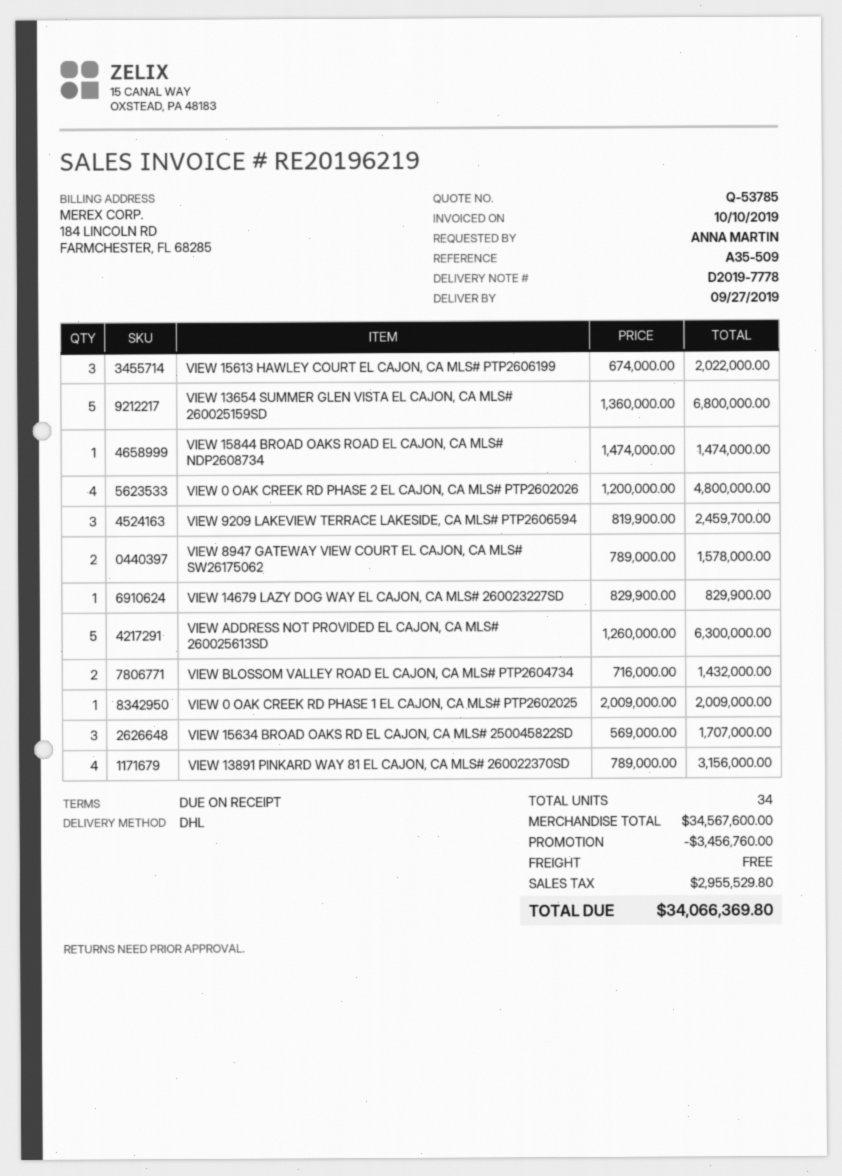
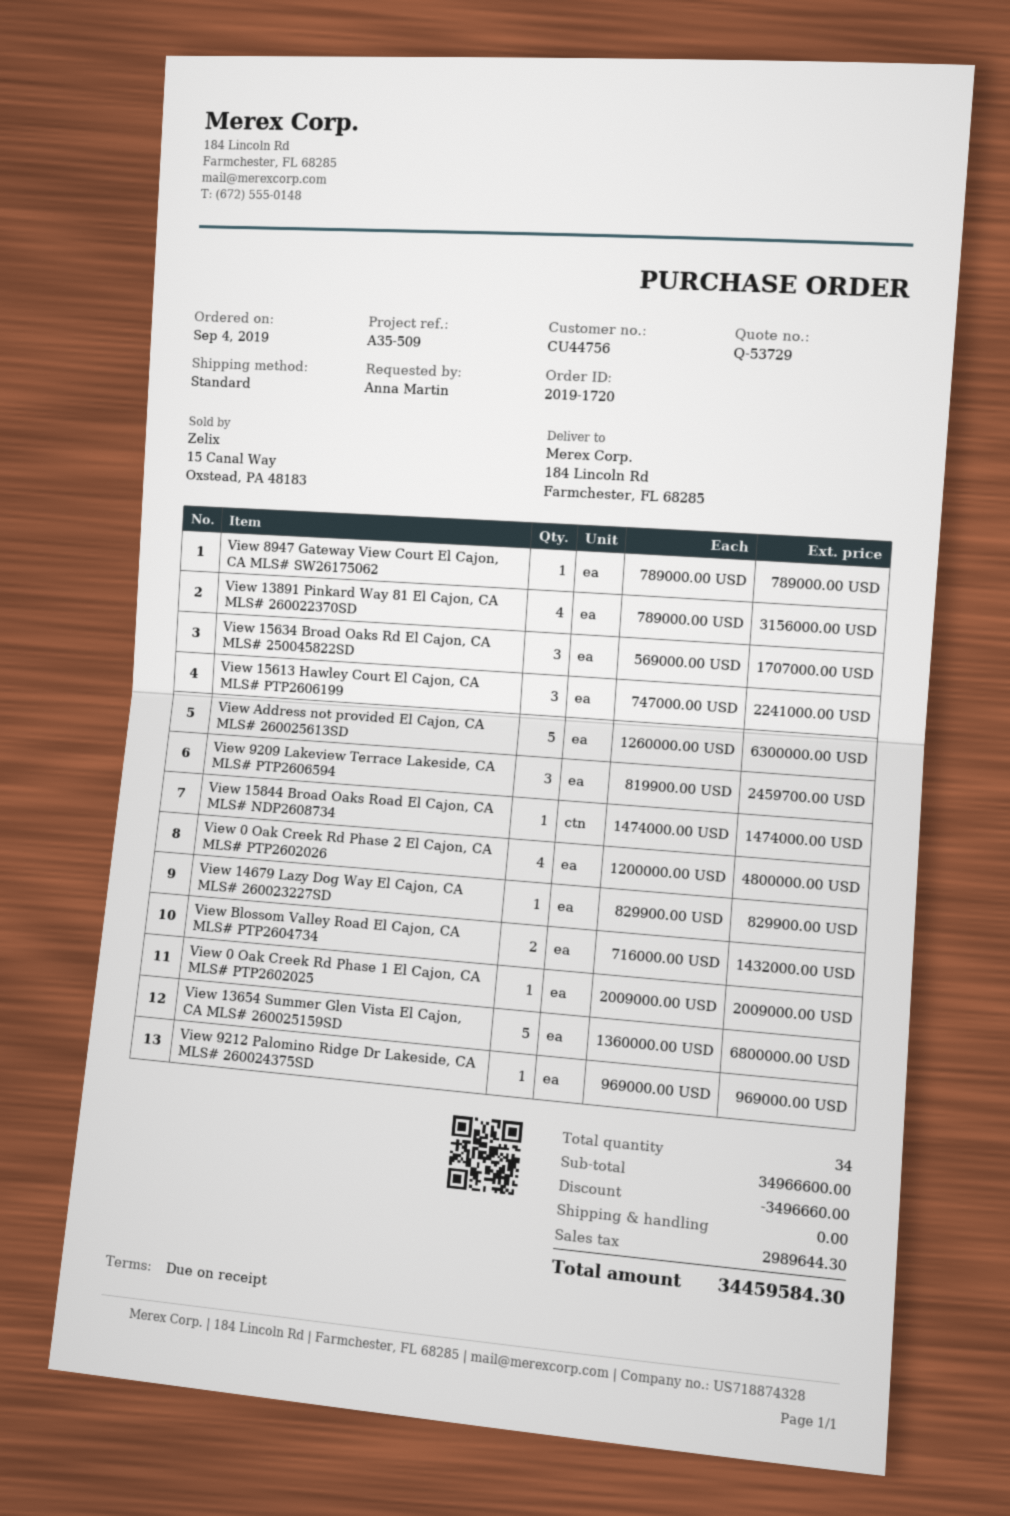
quote number: Q-53785 -> Q-53729
shipping method: DHL -> standard
VIEW 15613 HAWLEY COURT EL CAJON, CA MLS# PTP2606199: 3 x 674000.00 = 2022000.00 -> 3 x 747000.00 = 2241000.00
VIEW 8947 GATEWAY VIEW COURT EL CAJON, CA MLS# SW26175062: 2 x 789000.00 = 1578000.00 -> 1 x 789000.00 = 789000.00
View 9212 Palomino Ridge Dr Lakeside, CA MLS# 260024375SD: none -> 1 x 969000.00 = 969000.00
subtotal: 34567600.00 -> 34966600.00
discount: 3456760.00 -> 3496660.00
tax: 2955529.80 -> 2989644.30
total: 34066369.80 -> 34459584.30

